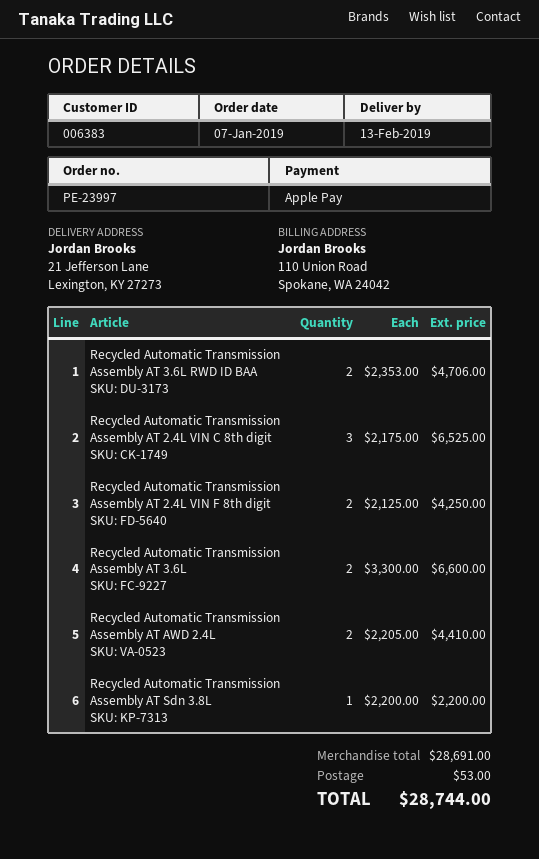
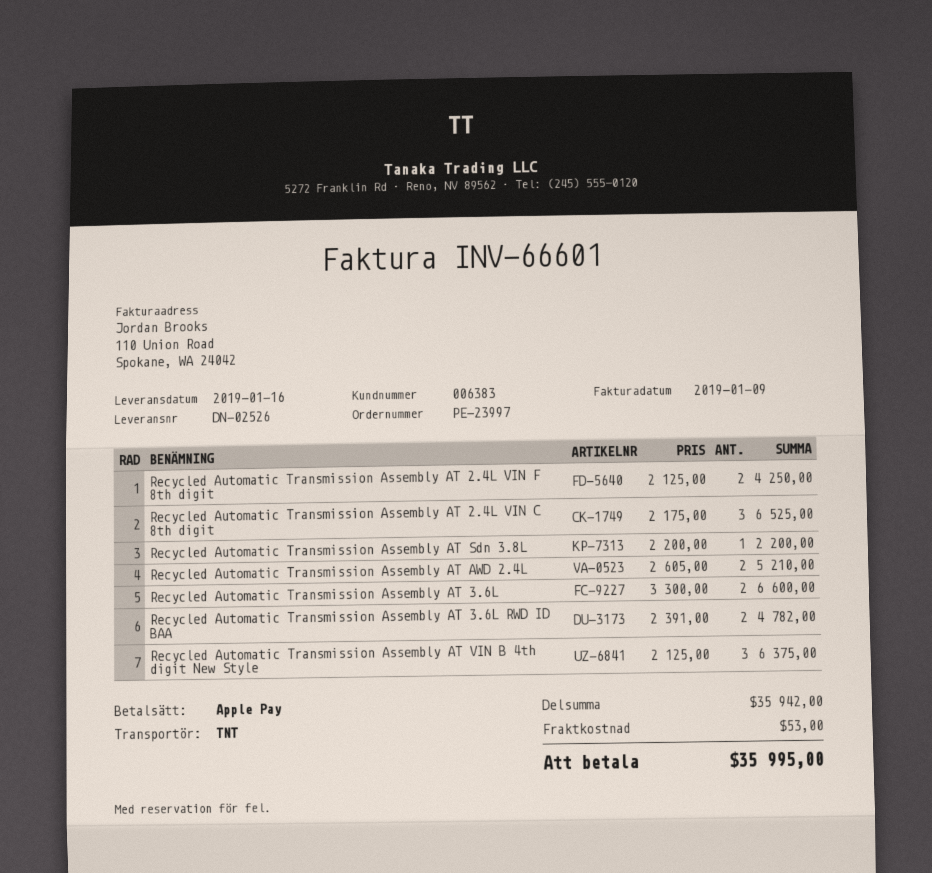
delivery date: 2019-02-13 -> 2019-01-16
Recycled Automatic Transmission Assembly AT 3.6L RWD ID BAA: 2 x 2353.00 = 4706.00 -> 2 x 2391.00 = 4782.00
Recycled Automatic Transmission Assembly AT AWD 2.4L: 2 x 2205.00 = 4410.00 -> 2 x 2605.00 = 5210.00
Recycled Automatic Transmission Assembly AT VIN B 4th digit New Style: none -> 3 x 2125.00 = 6375.00
subtotal: 28691.00 -> 35942.00
total: 28744.00 -> 35995.00

